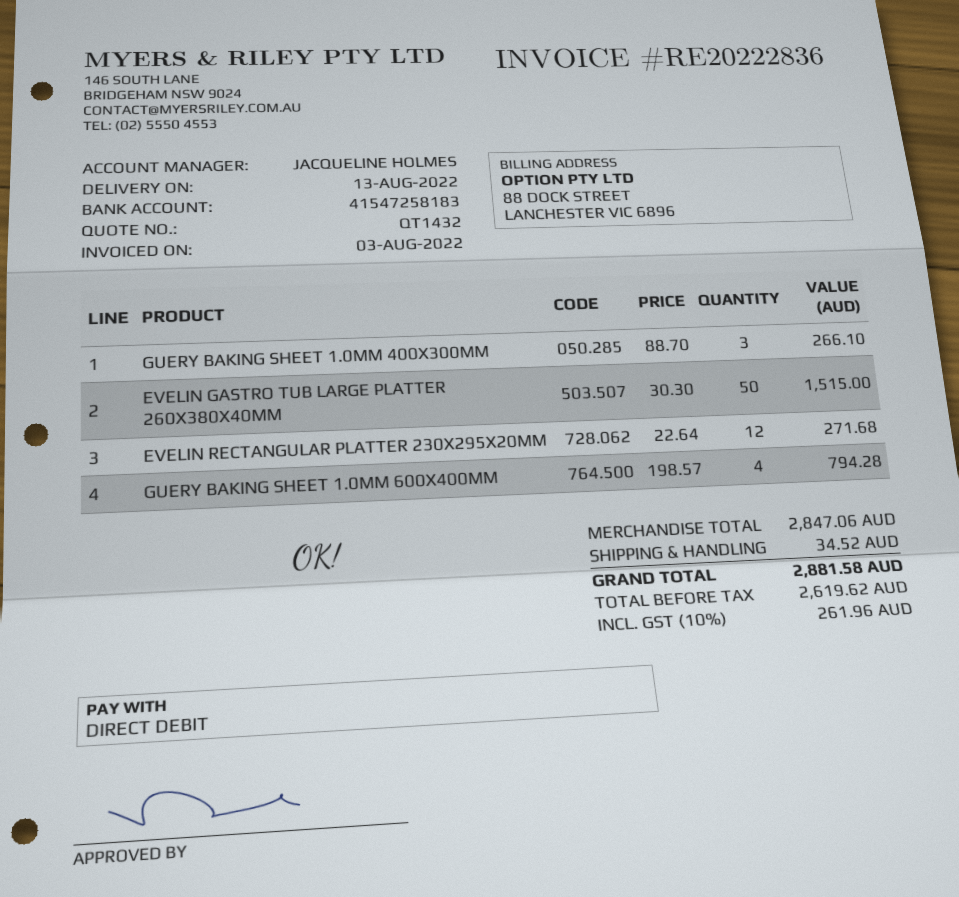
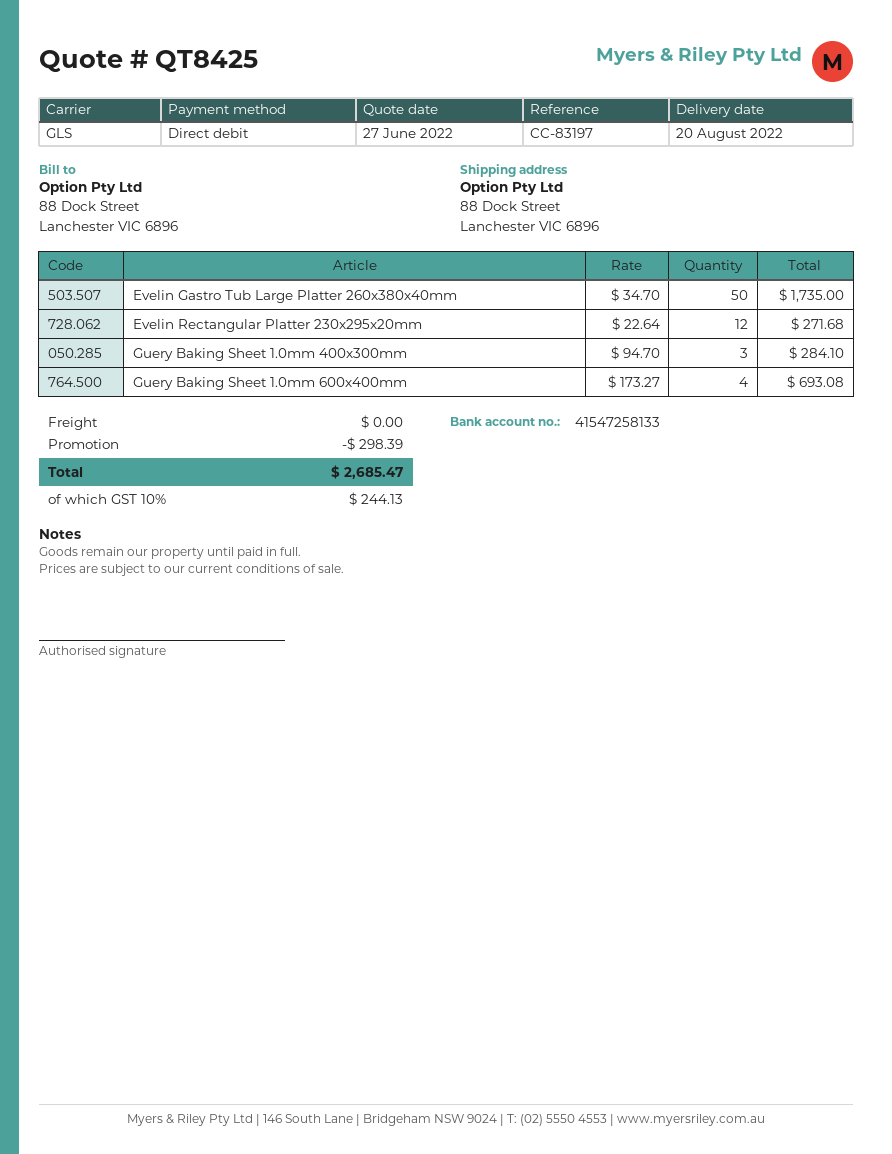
quote number: QT1432 -> QT8425
delivery date: 2022-08-13 -> 2022-08-20
bank account: 41547258183 -> 41547258133
GUERY BAKING SHEET 1.0MM 400X300MM: 3 x 88.70 = 266.10 -> 3 x 94.70 = 284.10
EVELIN GASTRO TUB LARGE PLATTER 260X380X40MM: 50 x 30.30 = 1515.00 -> 50 x 34.70 = 1735.00
GUERY BAKING SHEET 1.0MM 600X400MM: 4 x 198.57 = 794.28 -> 4 x 173.27 = 693.08
discount: none -> 298.39
shipping: 34.52 -> 0.00
tax: 10% = 261.96 -> 10% = 244.13
total: 2881.58 -> 2685.47

